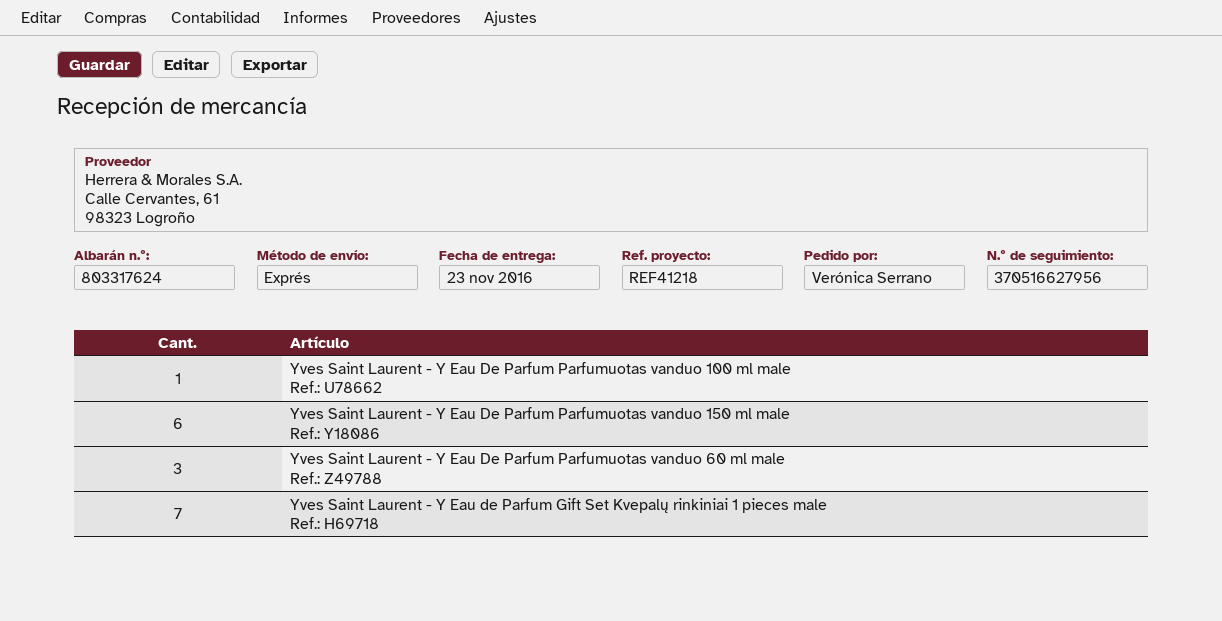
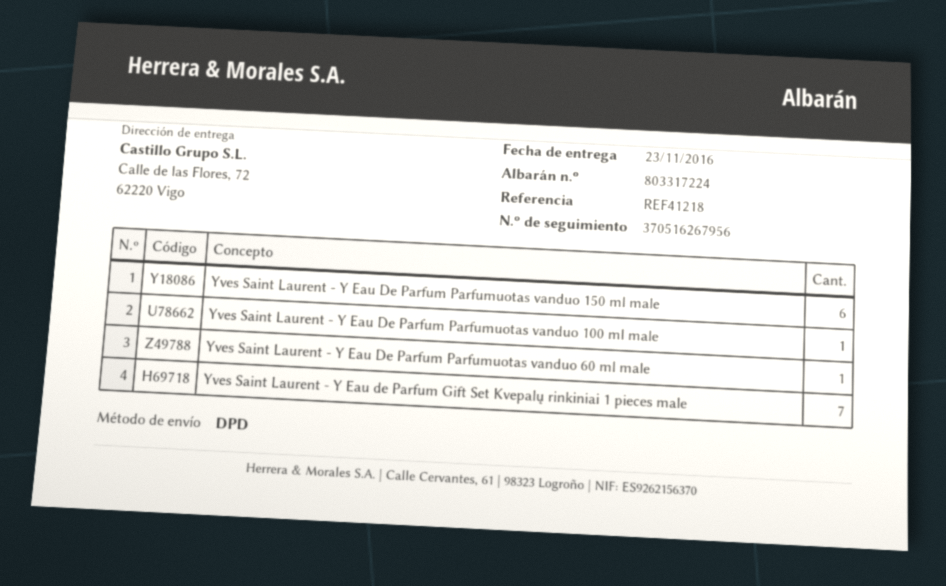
delivery note number: 803317624 -> 803317224
shipping method: express -> DPD
tracking number: 370516627956 -> 370516267956
Yves Saint Laurent - Y Eau De Parfum Parfumuotas vanduo 60 ml male: 3 -> 1

